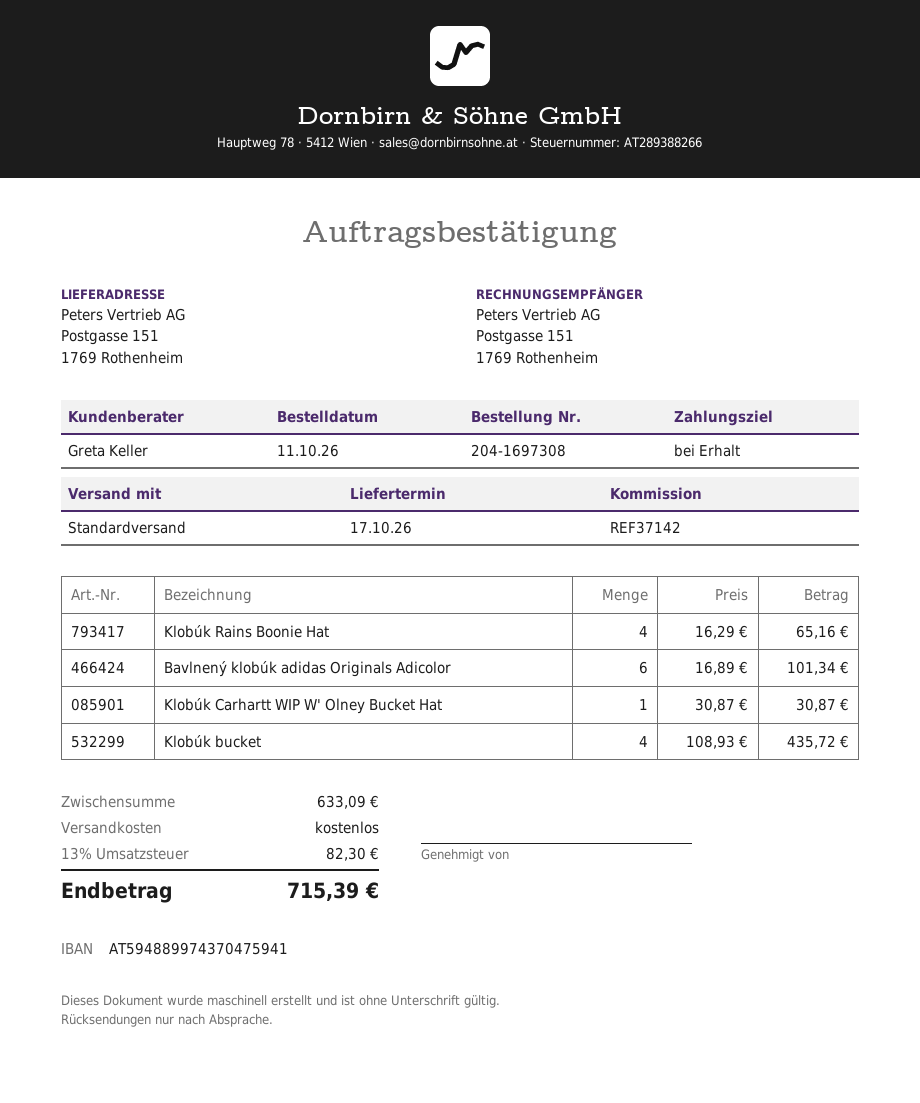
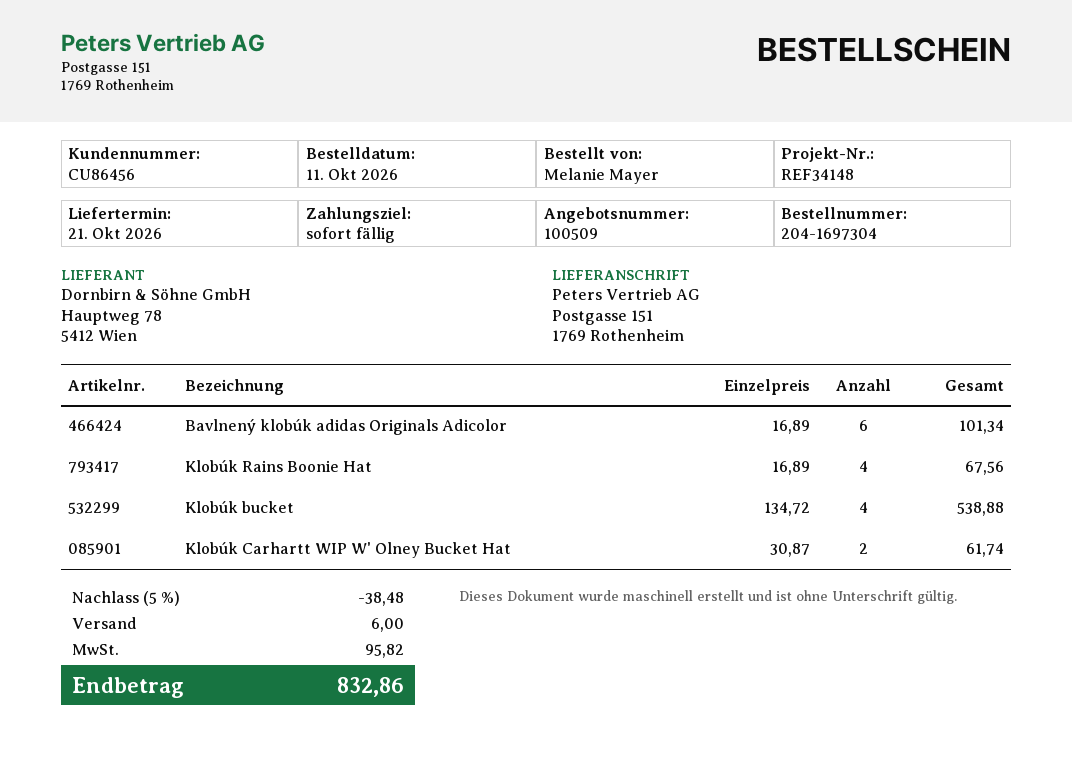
order number: 204-1697308 -> 204-1697304
delivery date: 2026-10-17 -> 2026-10-21
reference: REF37142 -> REF34148
Klobúk Rains Boonie Hat: 4 x 16.29 = 65.16 -> 4 x 16.89 = 67.56
Klobúk Carhartt WIP W' Olney Bucket Hat: 1 x 30.87 = 30.87 -> 2 x 30.87 = 61.74
Klobúk bucket: 4 x 108.93 = 435.72 -> 4 x 134.72 = 538.88
discount: none -> 5% = 38.48
shipping: 0.00 -> 6.00
tax: 82.30 -> 95.82
total: 715.39 -> 832.86

